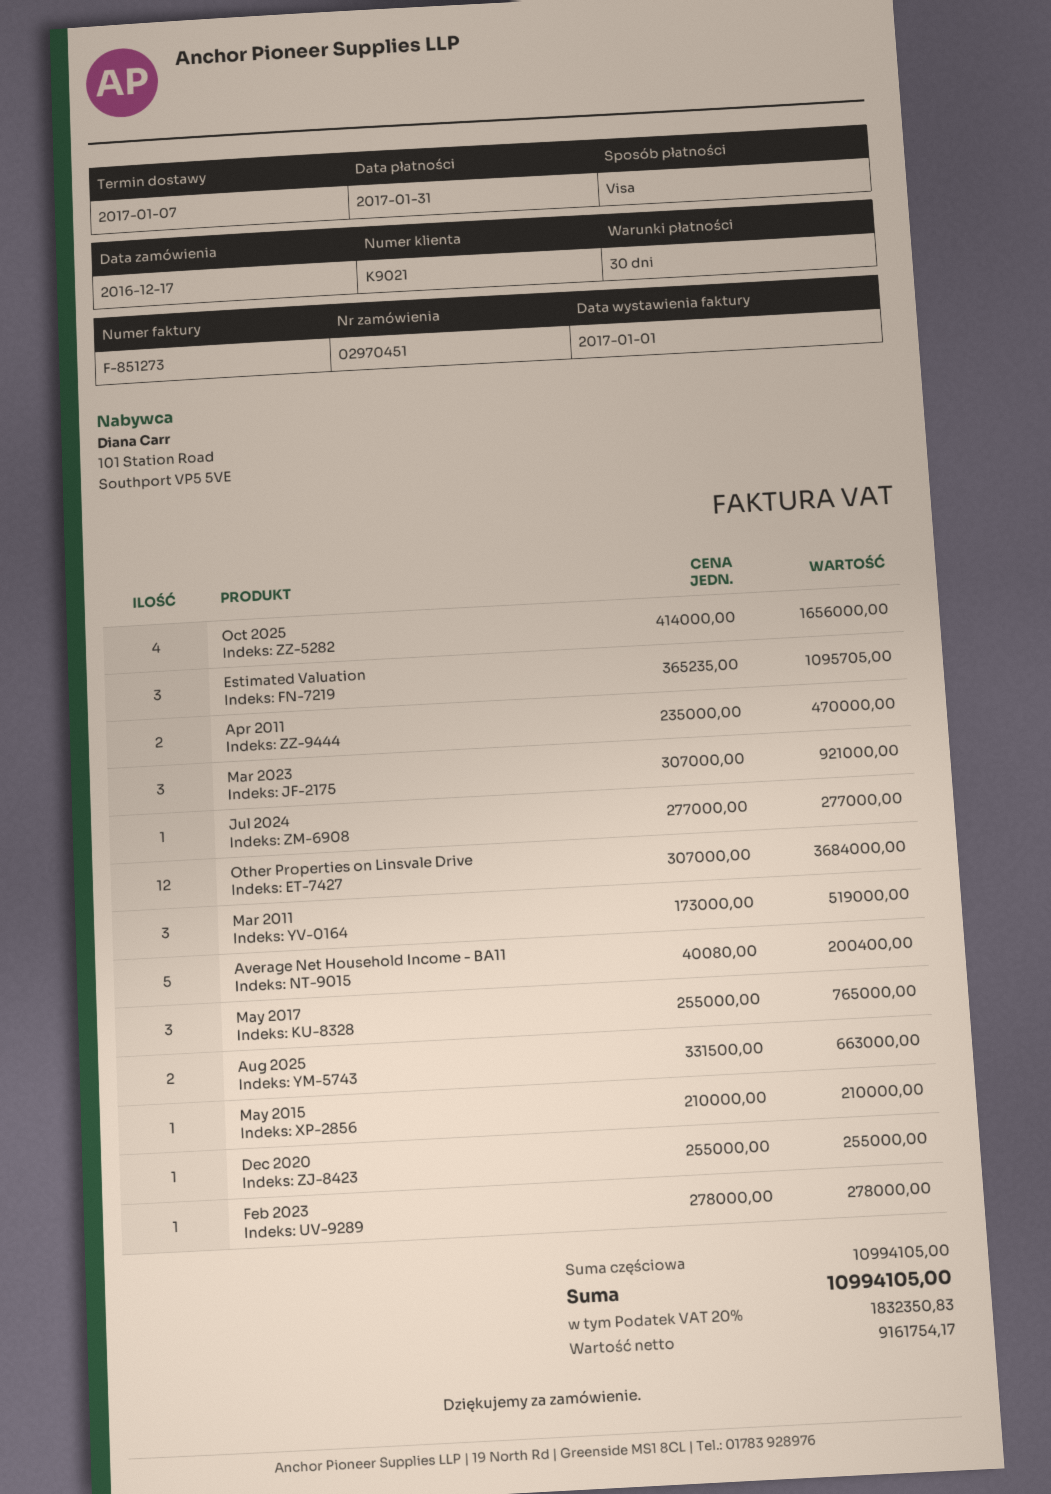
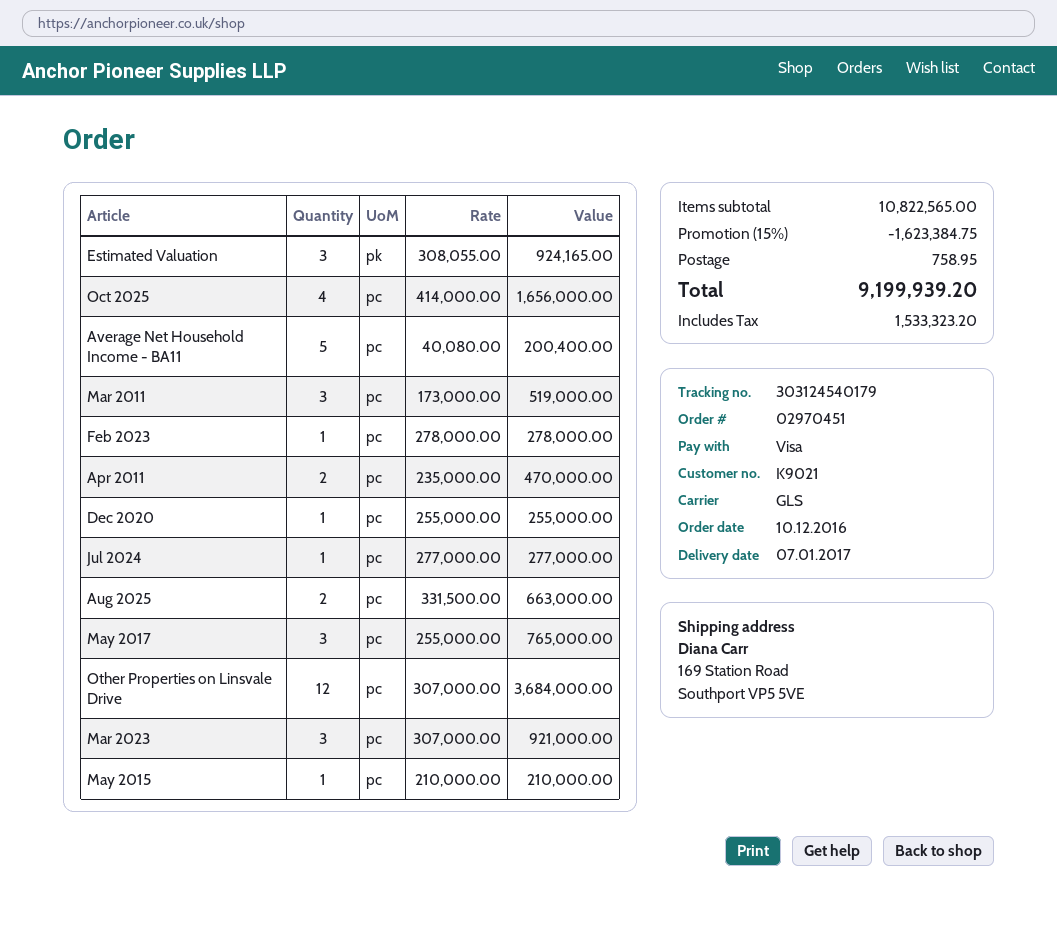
order date: 2016-12-17 -> 2016-12-10
Estimated Valuation: 3 x 365235.00 = 1095705.00 -> 3 x 308055.00 = 924165.00
subtotal: 10994105.00 -> 10822565.00
discount: none -> 15% = 1623384.75
shipping: none -> 758.95
tax: 1832350.83 -> 1533323.20
total: 10994105.00 -> 9199939.20

